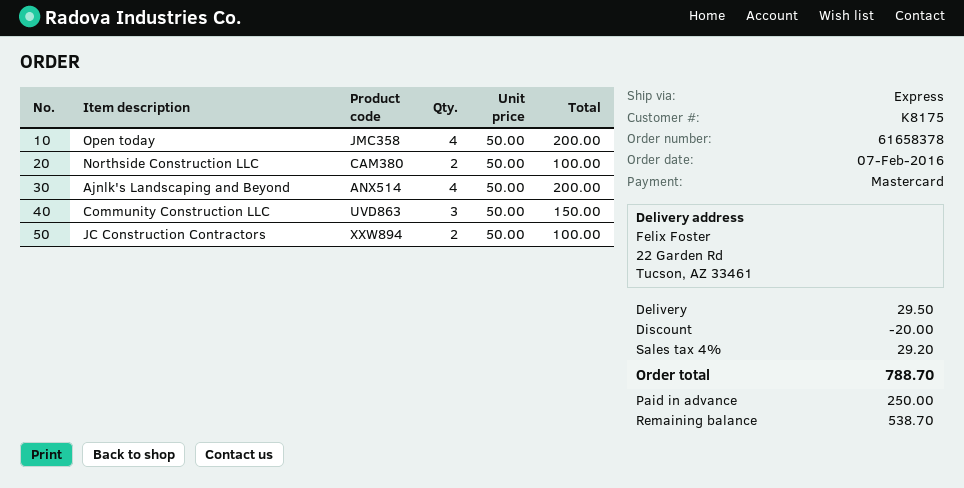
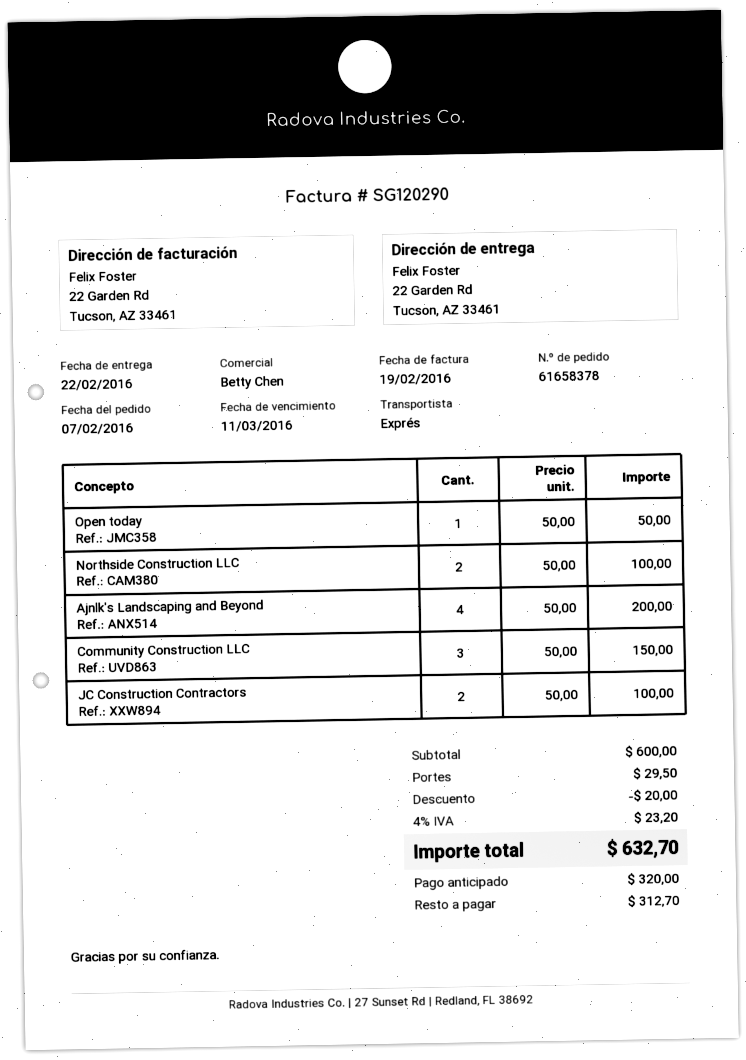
Open today: 4 x 50.00 = 200.00 -> 1 x 50.00 = 50.00
tax: 4% = 29.20 -> 4% = 23.20
total: 788.70 -> 632.70
deposit: 250.00 -> 320.00
balance: 538.70 -> 312.70

